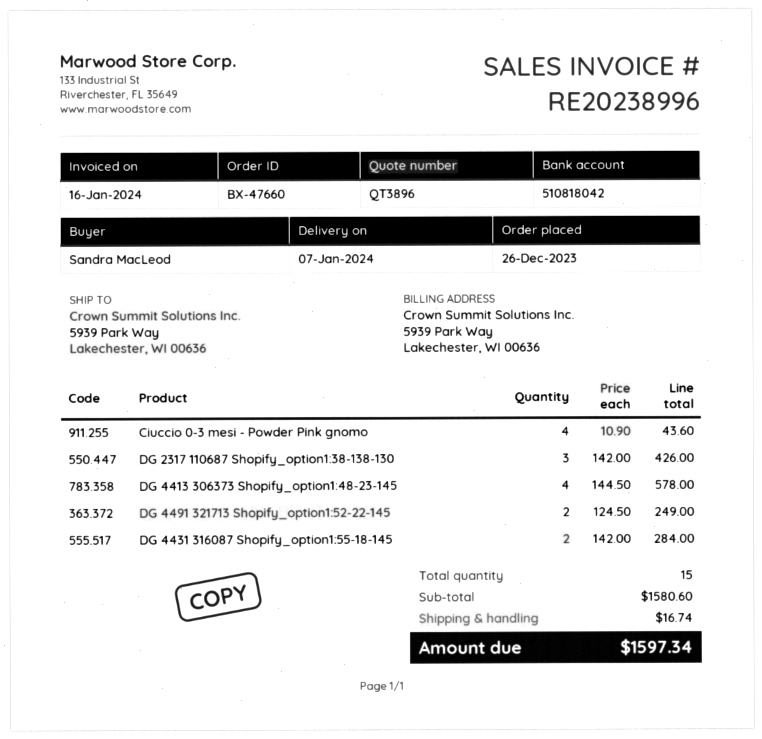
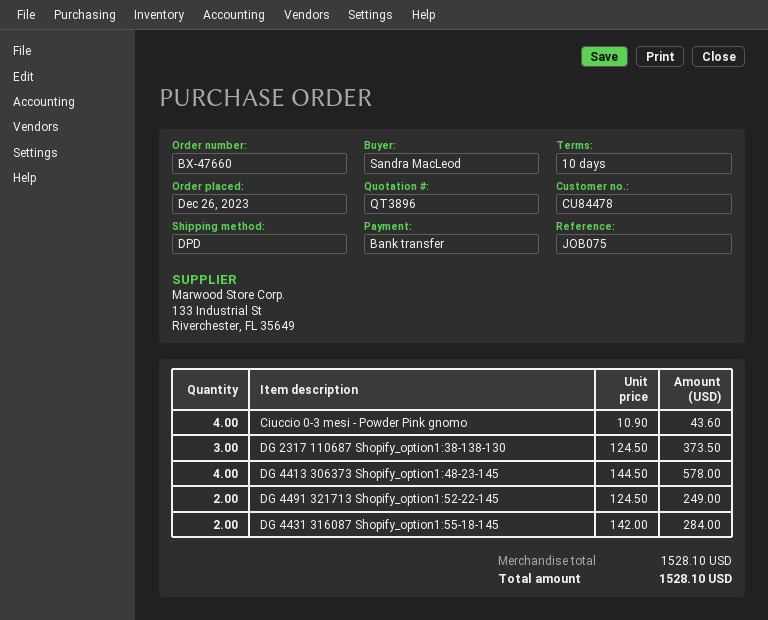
DG 2317 110687 Shopify_option1:38-138-130: 3 x 142.00 = 426.00 -> 3 x 124.50 = 373.50
subtotal: 1580.60 -> 1528.10
shipping: 16.74 -> none
total: 1597.34 -> 1528.10

